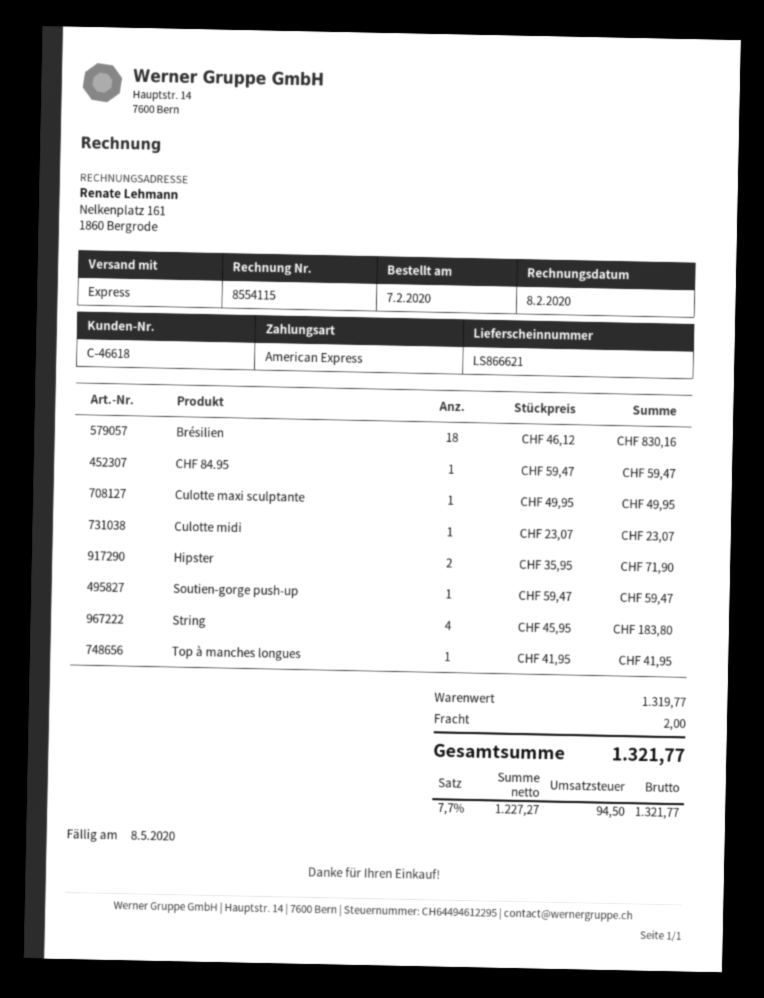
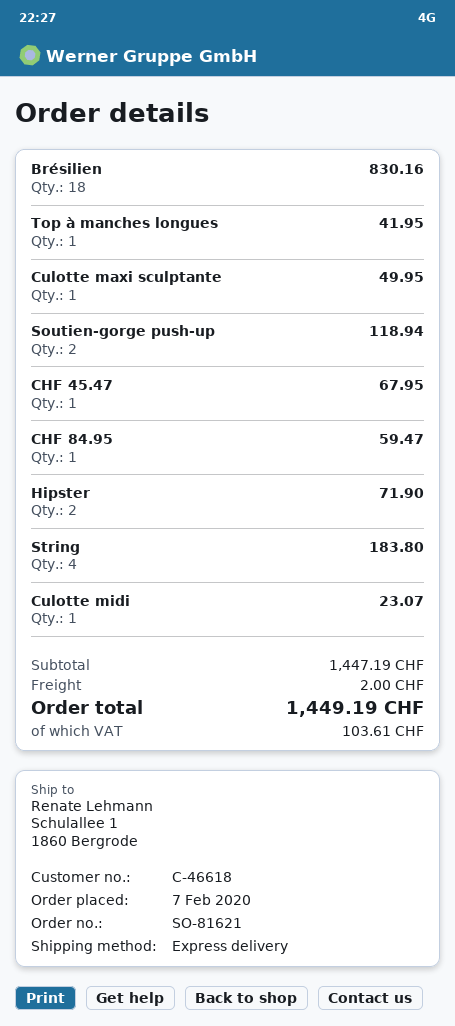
Soutien-gorge push-up: 1 for 59.47 -> 2 for 118.94
CHF 45.47: none -> 1 for 67.95
subtotal: 1319.77 -> 1447.19
tax: 94.50 -> 103.61
total: 1321.77 -> 1449.19

